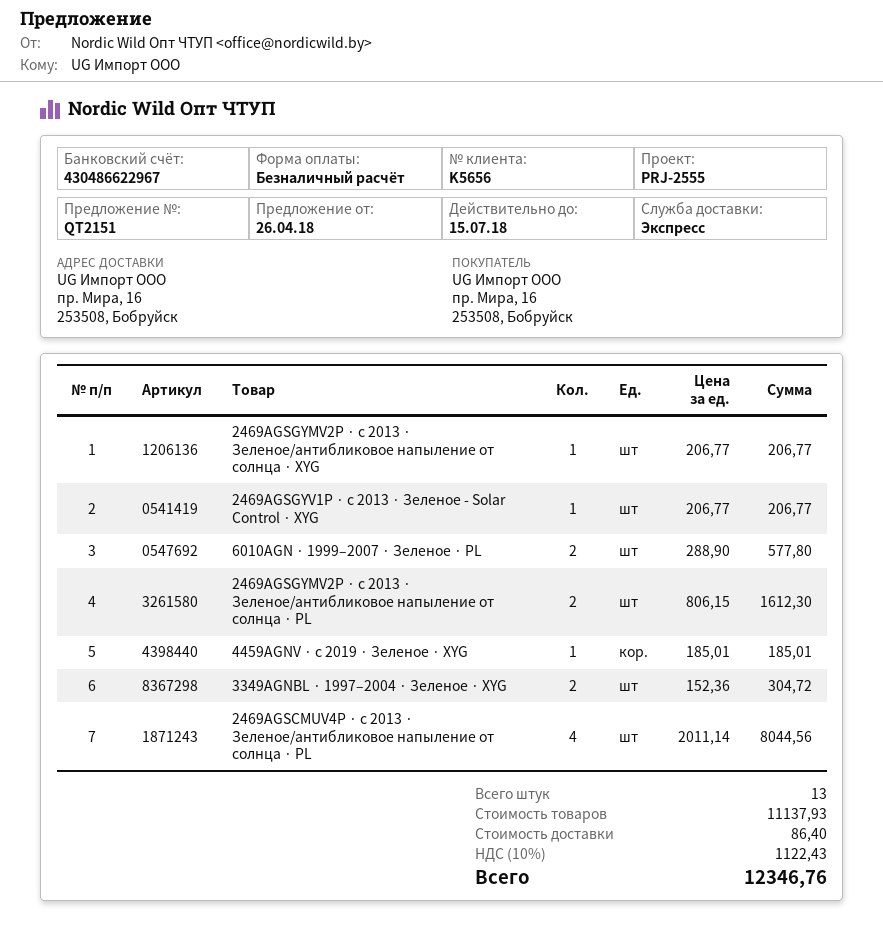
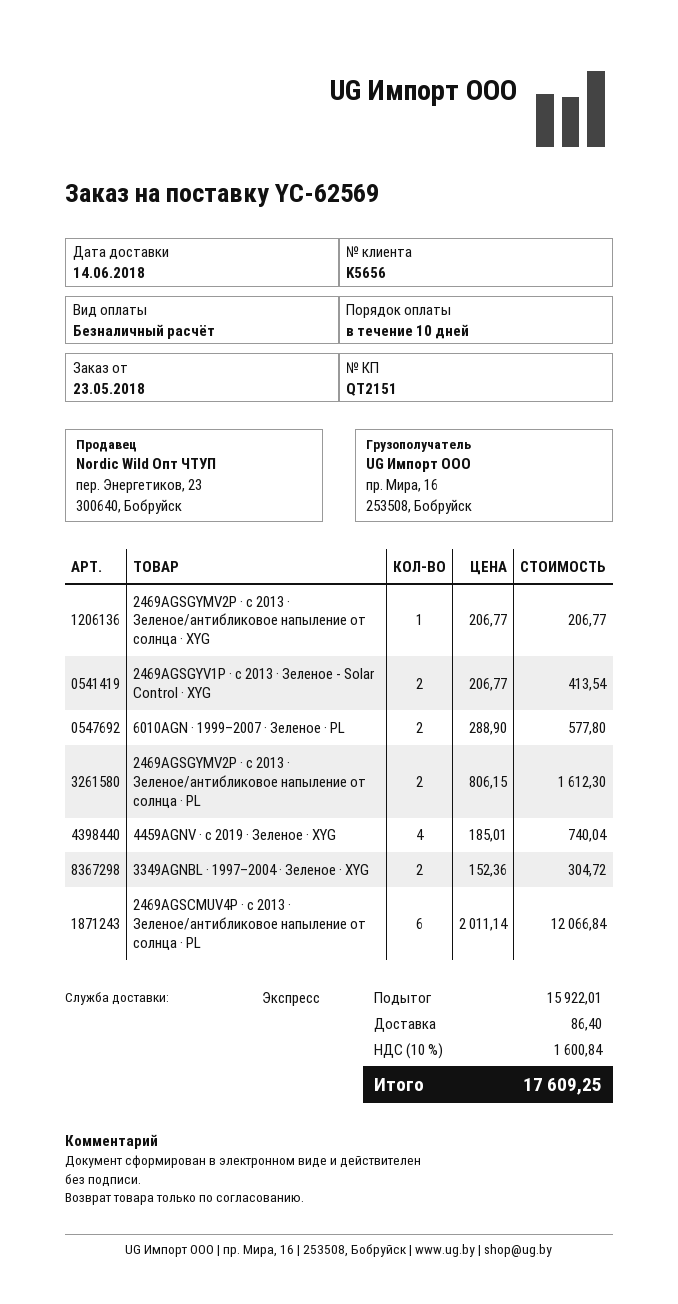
2469AGSGYV1P · с 2013 · Зеленое - Solar Control · XYG: 1 x 206.77 = 206.77 -> 2 x 206.77 = 413.54
4459AGNV · с 2019 · Зеленое · XYG: 1 x 185.01 = 185.01 -> 4 x 185.01 = 740.04
2469AGSCMUV4P · с 2013 · Зеленое/антибликовое напыление от солнца · PL: 4 x 2011.14 = 8044.56 -> 6 x 2011.14 = 12066.84
subtotal: 11137.93 -> 15922.01
tax: 10% = 1122.43 -> 10% = 1600.84
total: 12346.76 -> 17609.25

